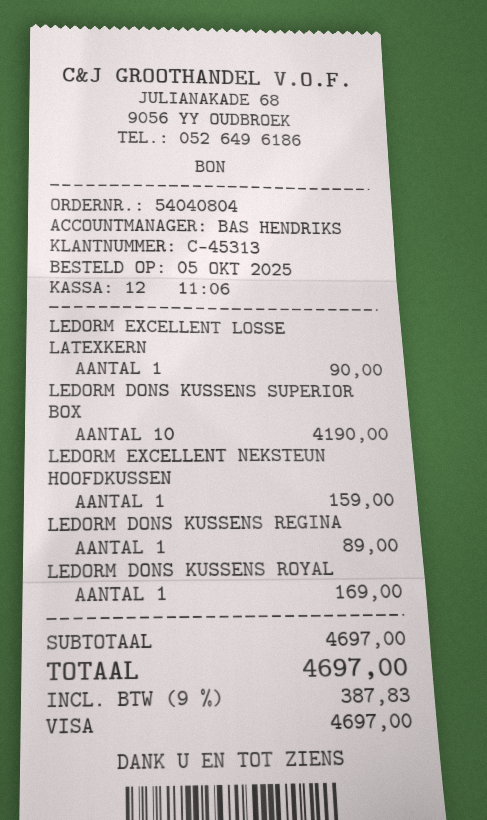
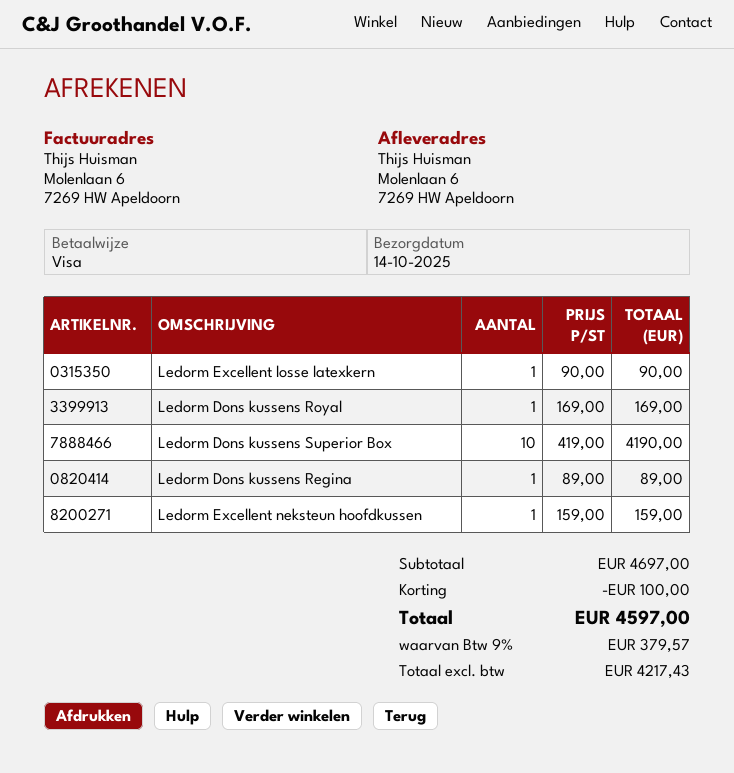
discount: none -> 100.00
tax: 9% = 387.83 -> 9% = 379.57
total: 4697.00 -> 4597.00

